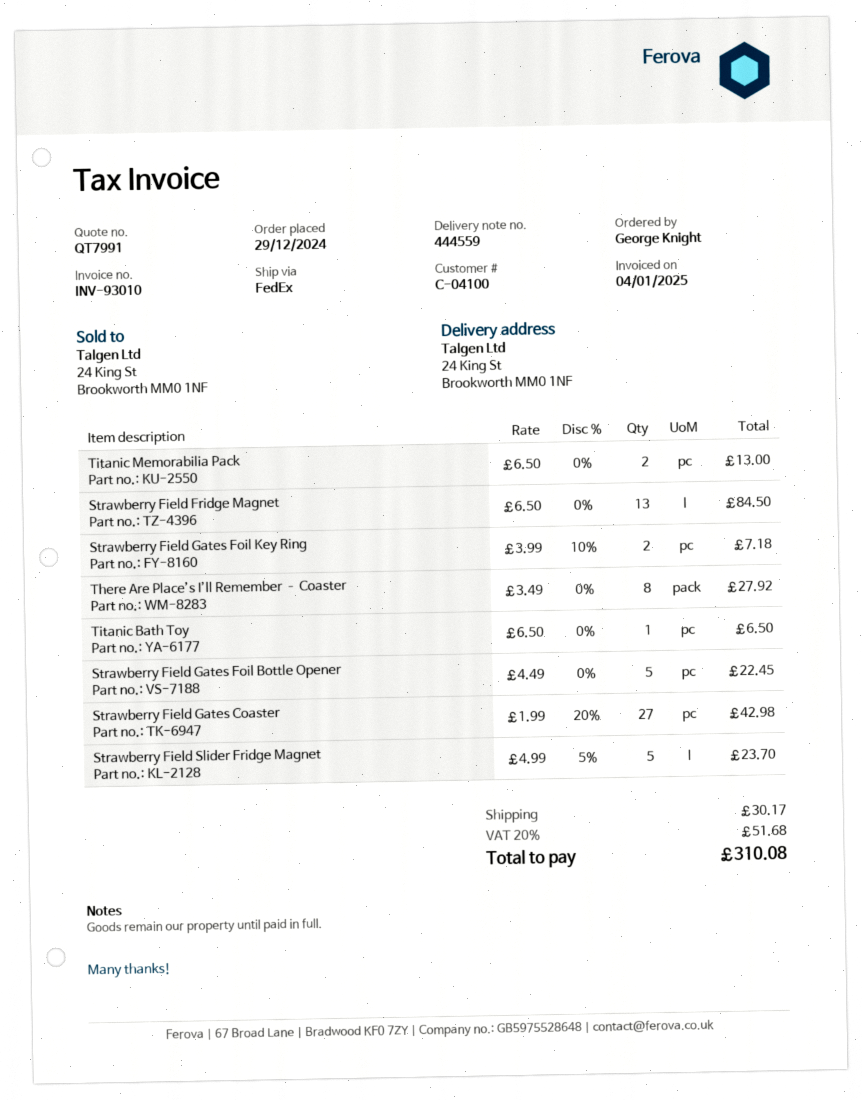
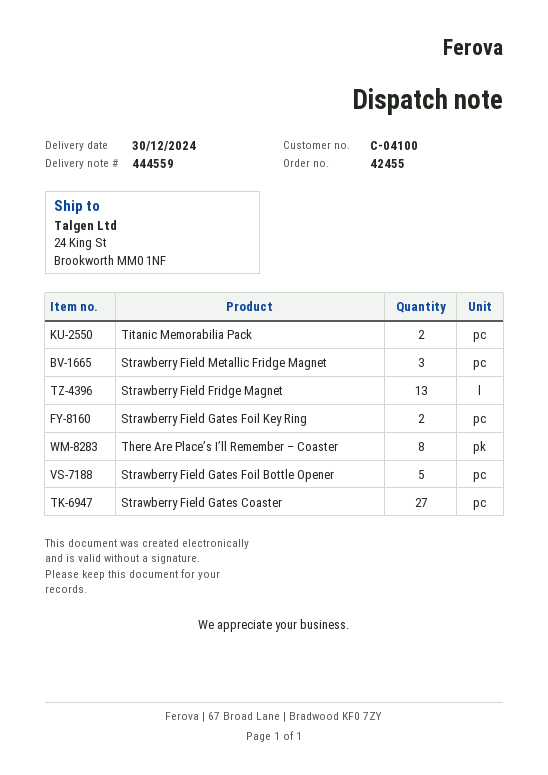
Titanic Bath Toy: 1 -> none
Strawberry Field Slider Fridge Magnet: 5 -> none
Strawberry Field Metallic Fridge Magnet: none -> 3

